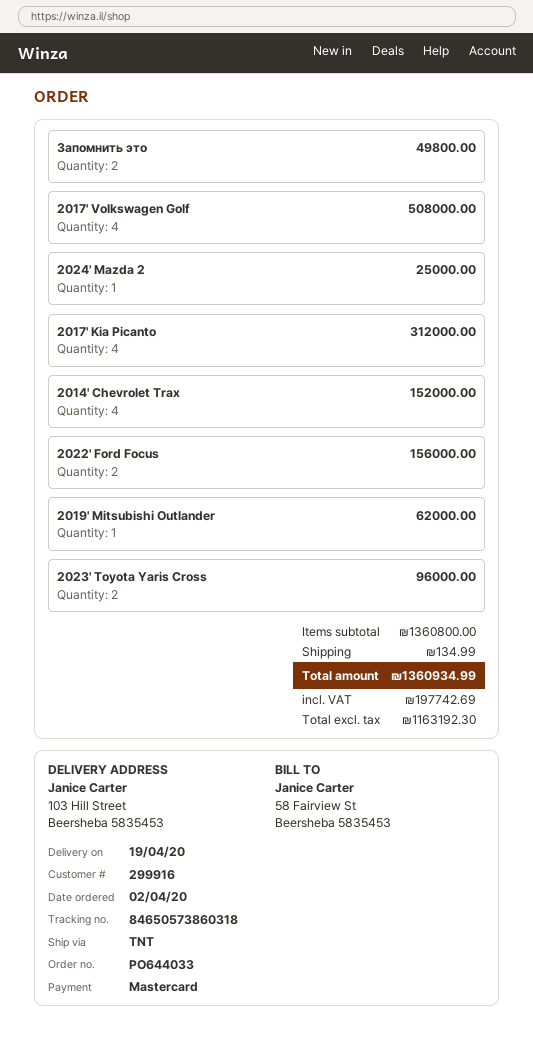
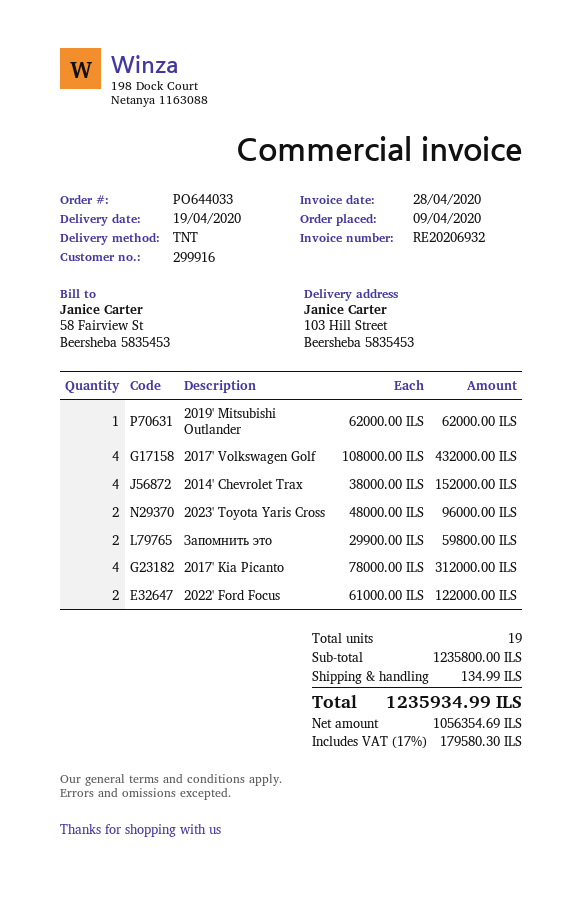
order date: 2020-04-02 -> 2020-04-09
Запомнить это: 2 for 49800.00 -> 2 for 59800.00
2017' Volkswagen Golf: 4 for 508000.00 -> 4 for 432000.00
2024' Mazda 2: 1 for 25000.00 -> none
2022' Ford Focus: 2 for 156000.00 -> 2 for 122000.00
subtotal: 1360800.00 -> 1235800.00
net: 1163192.30 -> 1056354.69
tax: 197742.69 -> 179580.30
total: 1360934.99 -> 1235934.99

